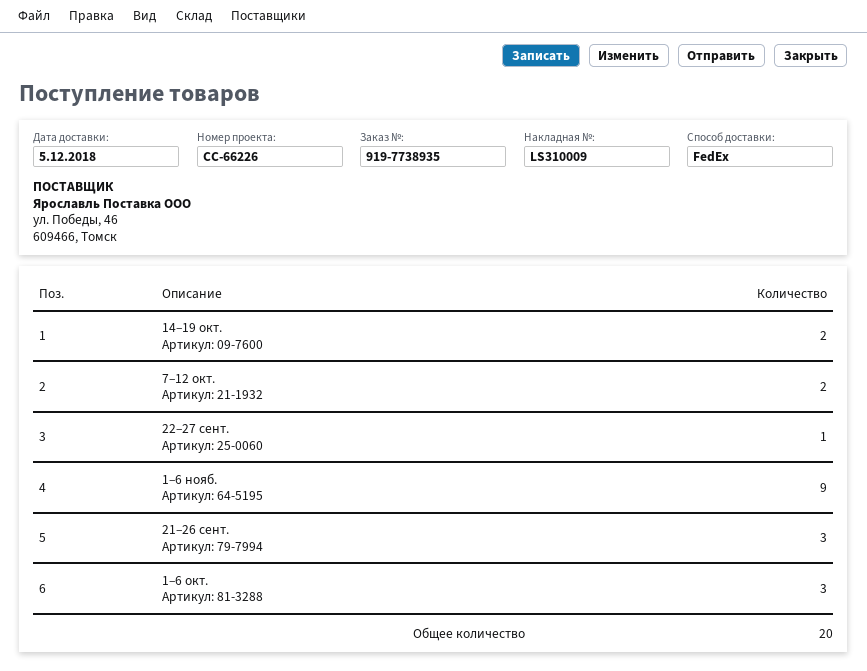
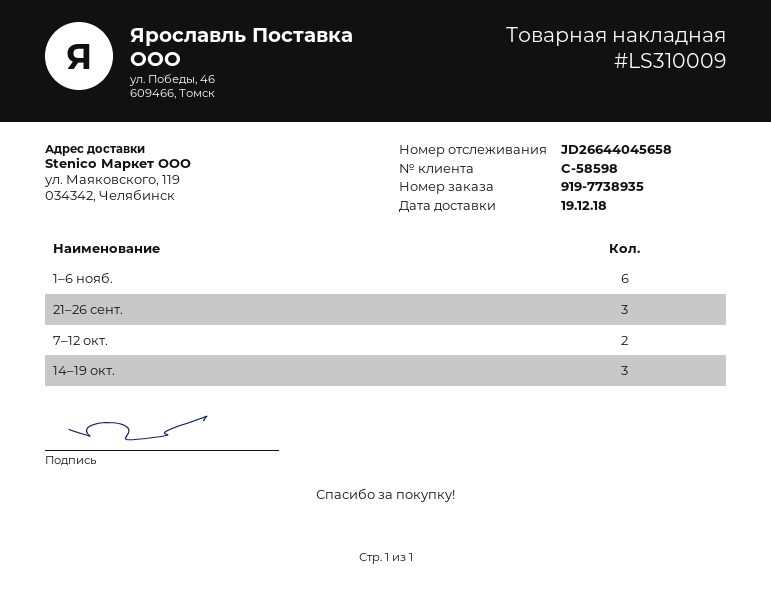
delivery date: 2018-12-05 -> 2018-12-19
14–19 окт.: 2 -> 3
22–27 сент.: 1 -> none
1–6 нояб.: 9 -> 6
1–6 окт.: 3 -> none

